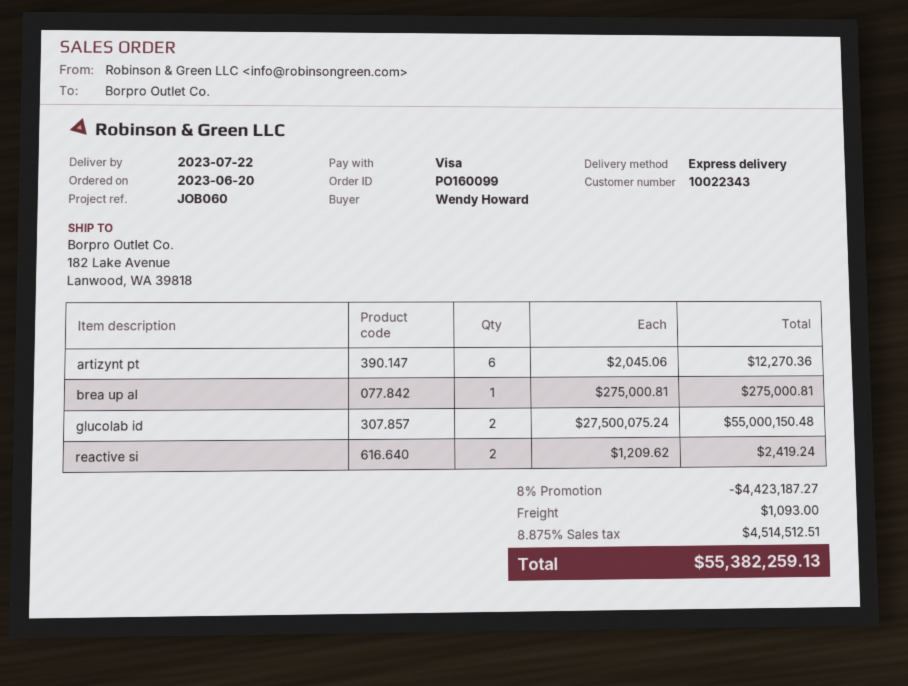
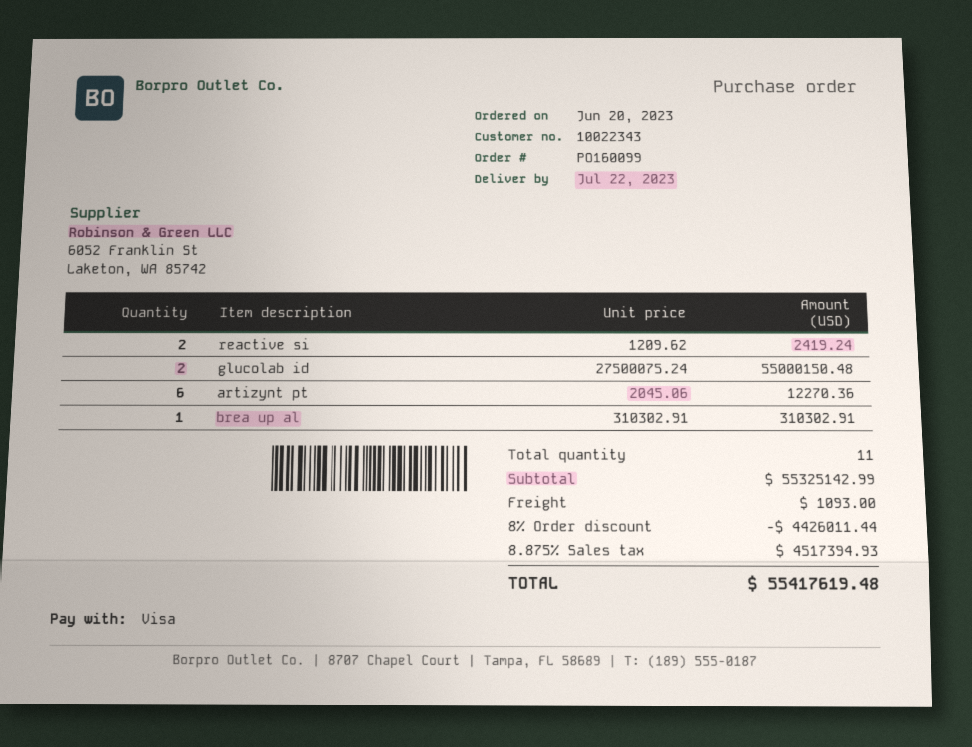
brea up al: 1 x 275000.81 = 275000.81 -> 1 x 310302.91 = 310302.91
discount: 8% = 4423187.27 -> 8% = 4426011.44
tax: 8.875% = 4514512.51 -> 8.875% = 4517394.93
total: 55382259.13 -> 55417619.48

